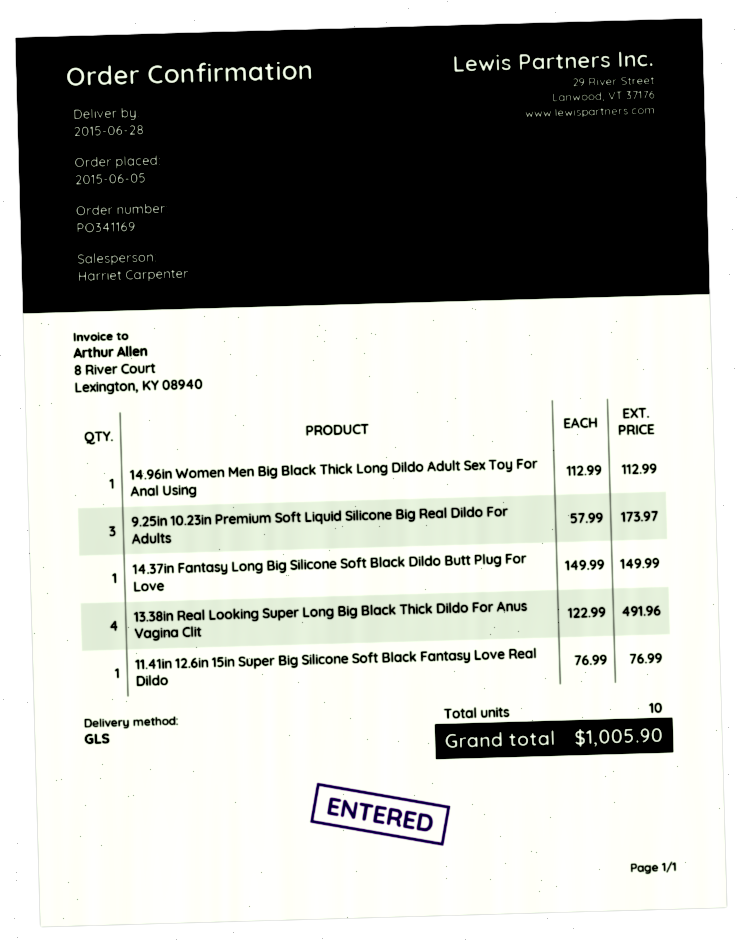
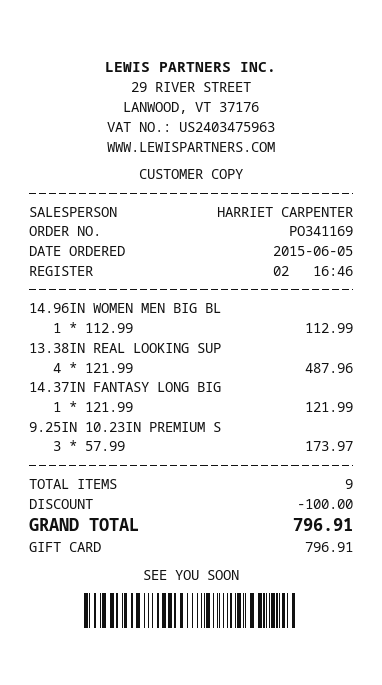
14.37in Fantasy Long Big Silicone Soft Black Dildo Butt Plug For Love: 1 x 149.99 = 149.99 -> 1 x 121.99 = 121.99
13.38in Real Looking Super Long Big Black Thick Dildo For Anus Vagina Clit: 4 x 122.99 = 491.96 -> 4 x 121.99 = 487.96
11.41in 12.6in 15in Super Big Silicone Soft Black Fantasy Love Real Dildo: 1 x 76.99 = 76.99 -> none
total quantity: 10 -> 9
discount: none -> 100.00
total: 1005.90 -> 796.91

